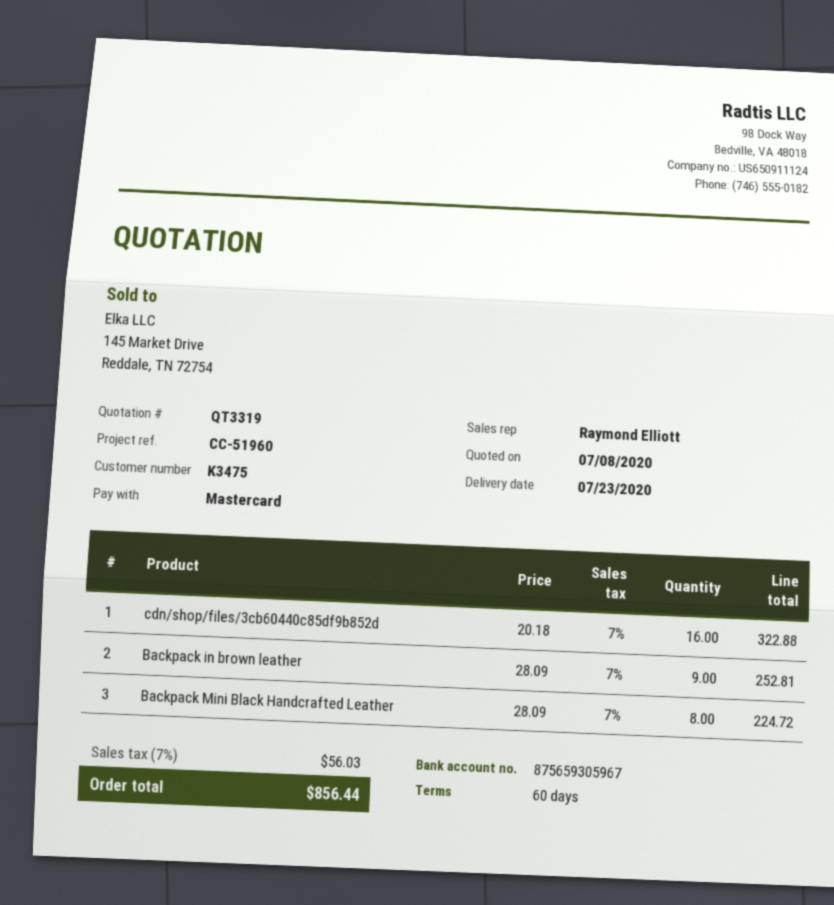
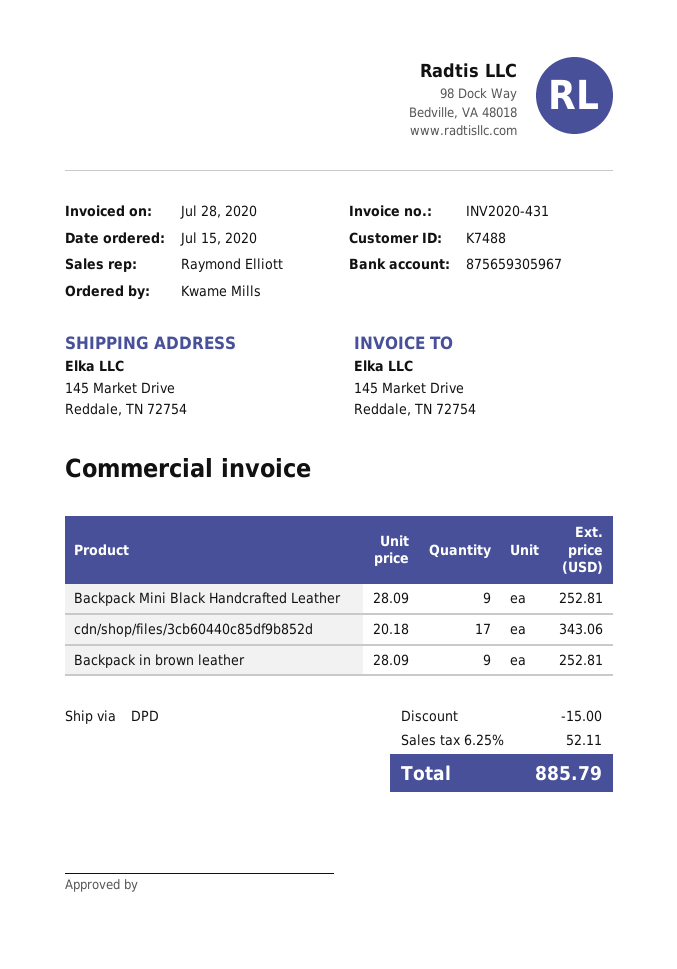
customer number: K3475 -> K7488
cdn/shop/files/3cb60440c85df9b852d: 16 x 20.18 = 322.88 -> 17 x 20.18 = 343.06
Backpack Mini Black Handcrafted Leather: 8 x 28.09 = 224.72 -> 9 x 28.09 = 252.81
discount: none -> 15.00
tax: 7% = 56.03 -> 6.25% = 52.11
total: 856.44 -> 885.79

